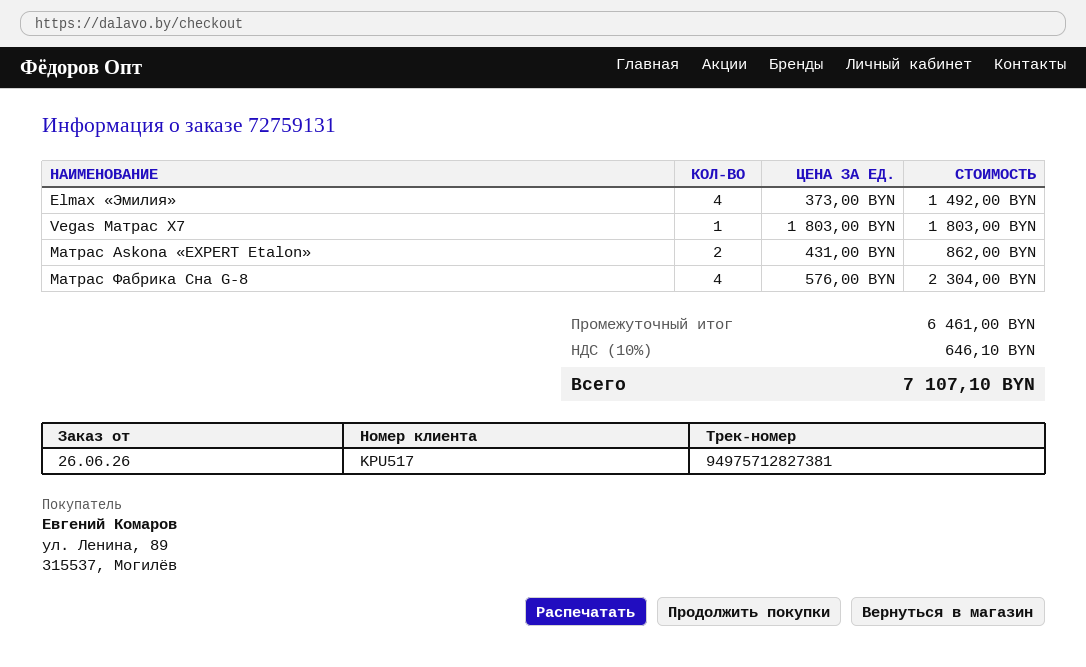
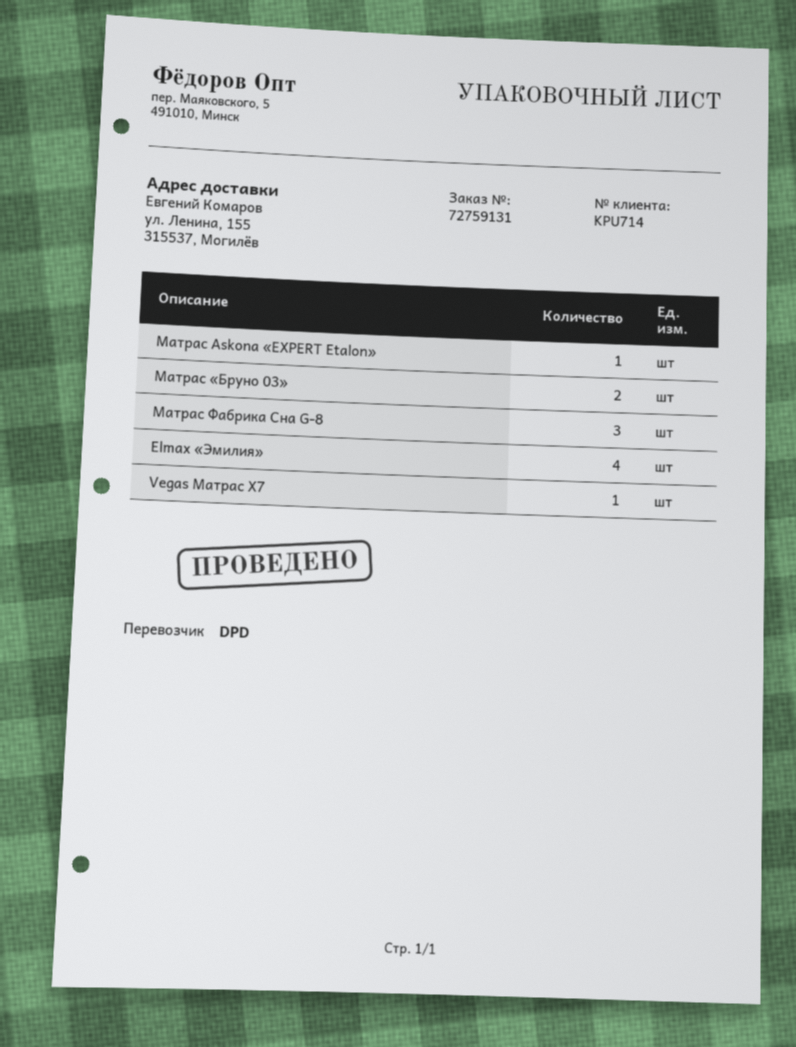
customer number: KPU517 -> KPU714
Матрас Askona «EXPERT Etalon»: 2 -> 1
Матрас Фабрика Сна G-8: 4 -> 3
Матрас «Бруно 03»: none -> 2

